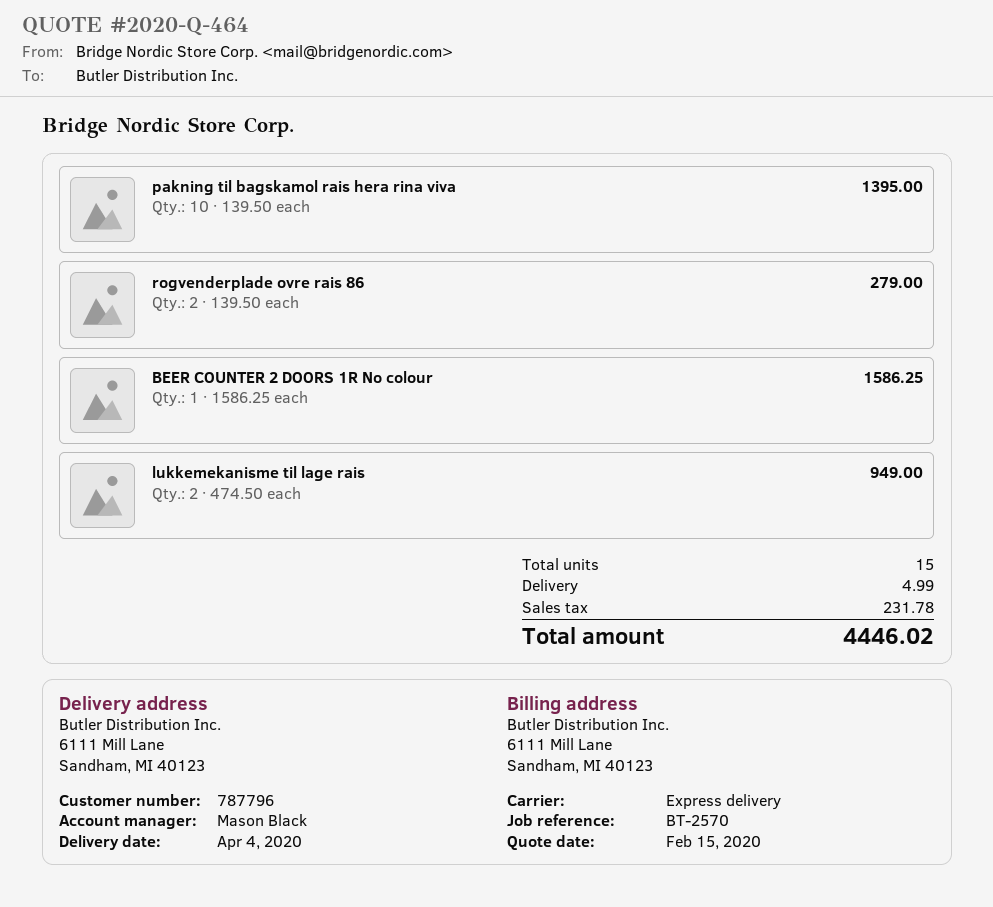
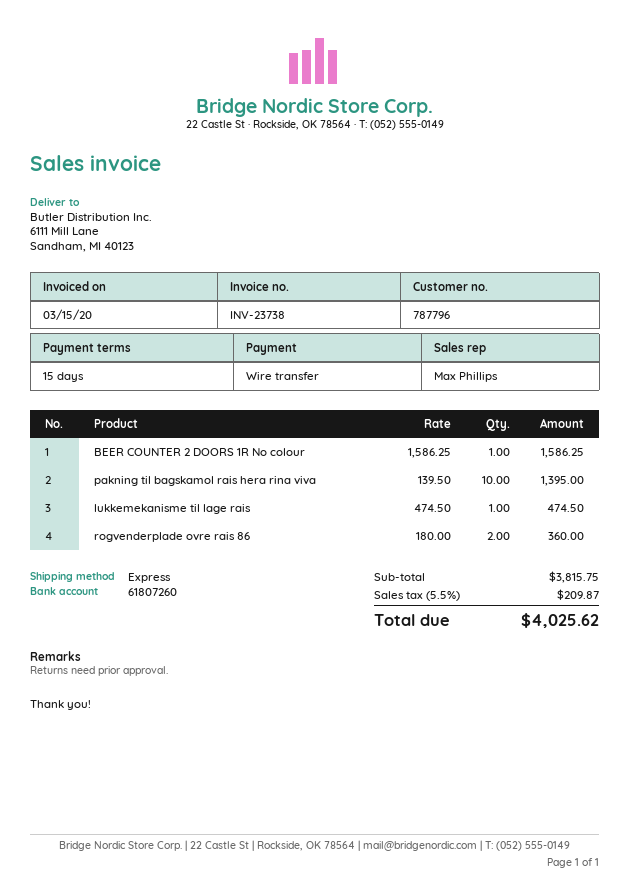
sales rep: Mason Black -> Max Phillips
rogvenderplade ovre rais 86: 2 x 139.50 = 279.00 -> 2 x 180.00 = 360.00
lukkemekanisme til lage rais: 2 x 474.50 = 949.00 -> 1 x 474.50 = 474.50
shipping: 4.99 -> none
tax: 231.78 -> 209.87
total: 4446.02 -> 4025.62

